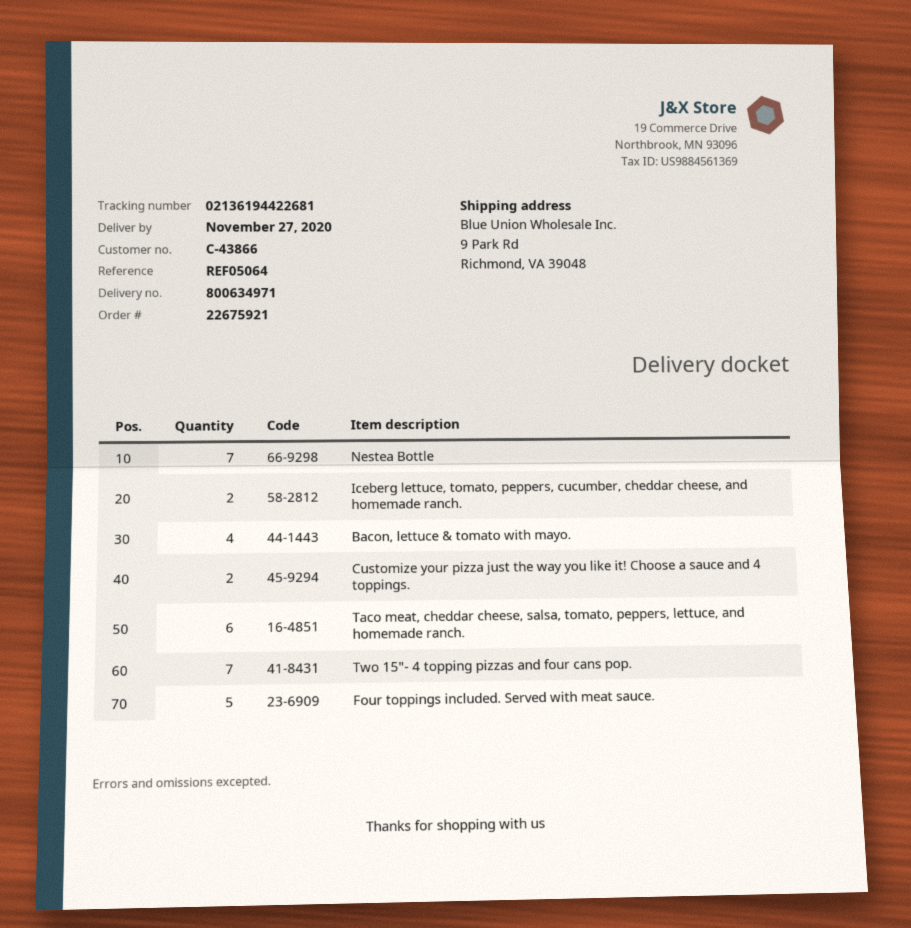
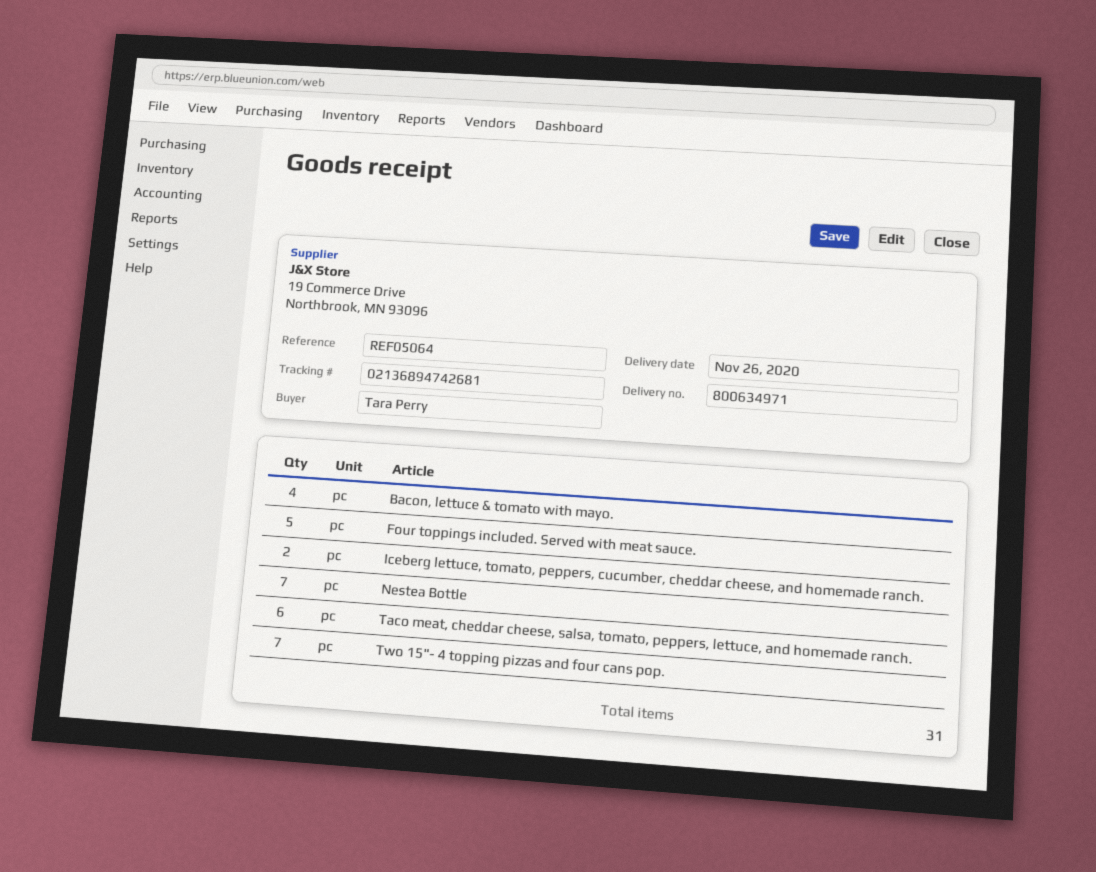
delivery date: 2020-11-27 -> 2020-11-26
tracking number: 02136194422681 -> 02136894742681
Customize your pizza just the way you like it! Choose a sauce and 4 toppings.: 2 -> none

